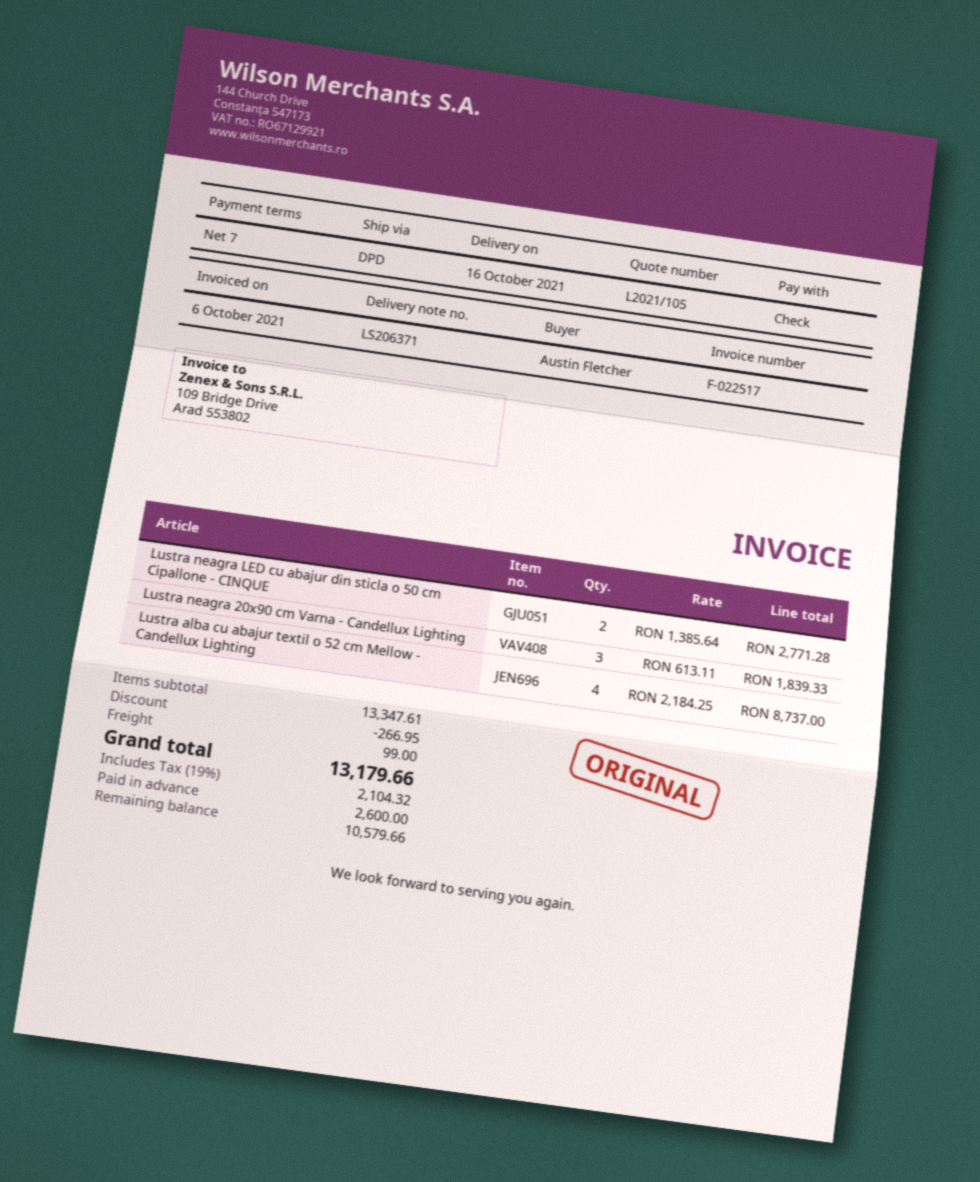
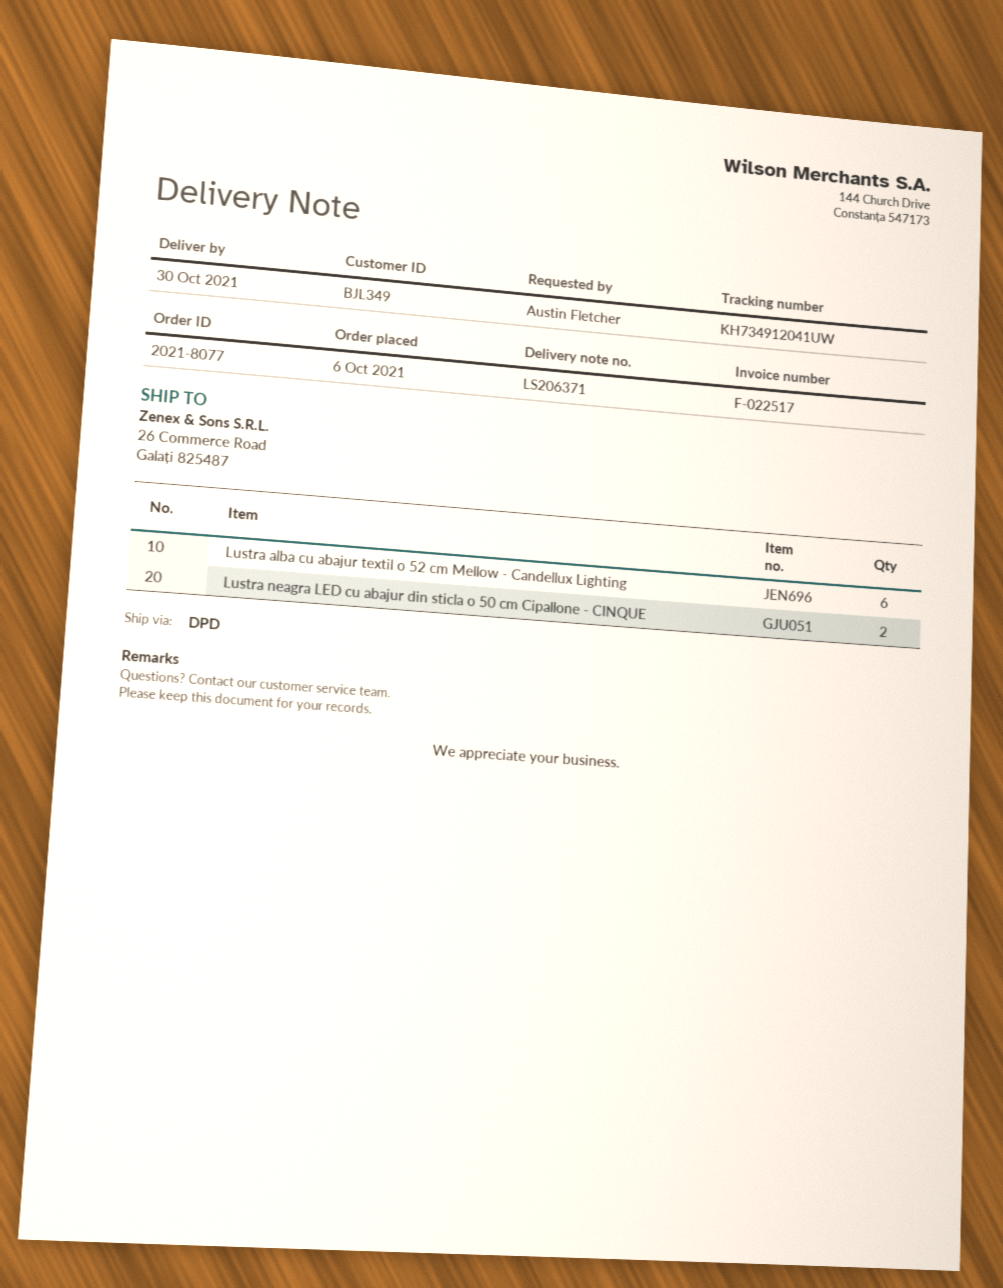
delivery date: 2021-10-16 -> 2021-10-30
Lustra neagra 20x90 cm Varna - Candellux Lighting: 3 -> none
Lustra alba cu abajur textil o 52 cm Mellow - Candellux Lighting: 4 -> 6

